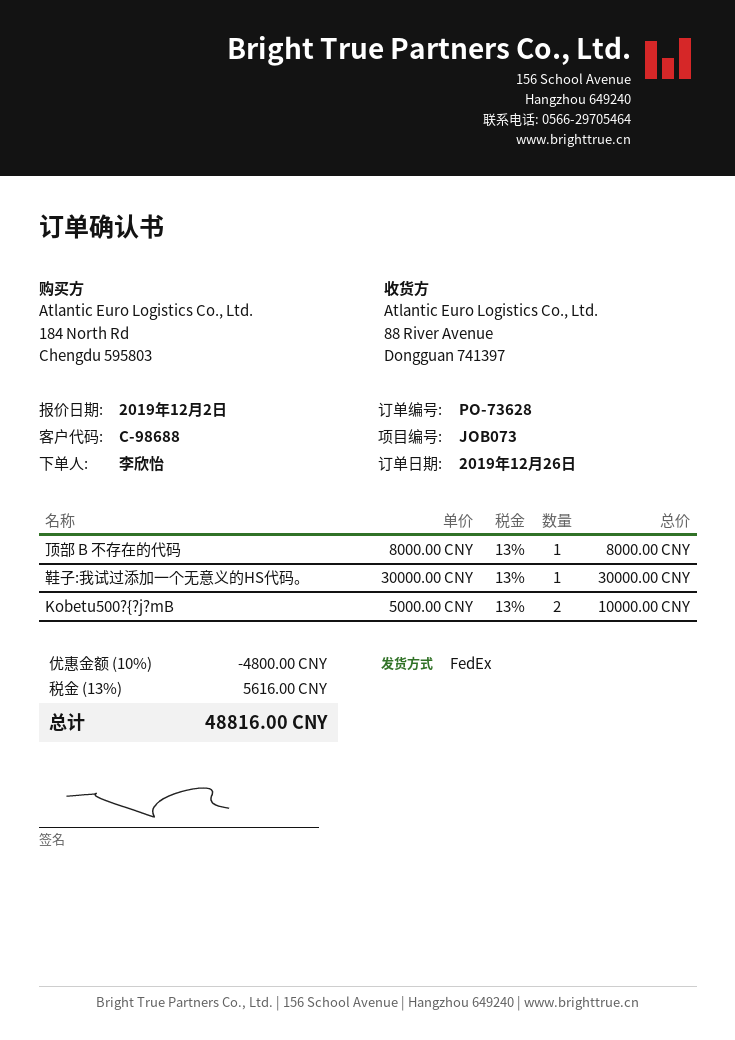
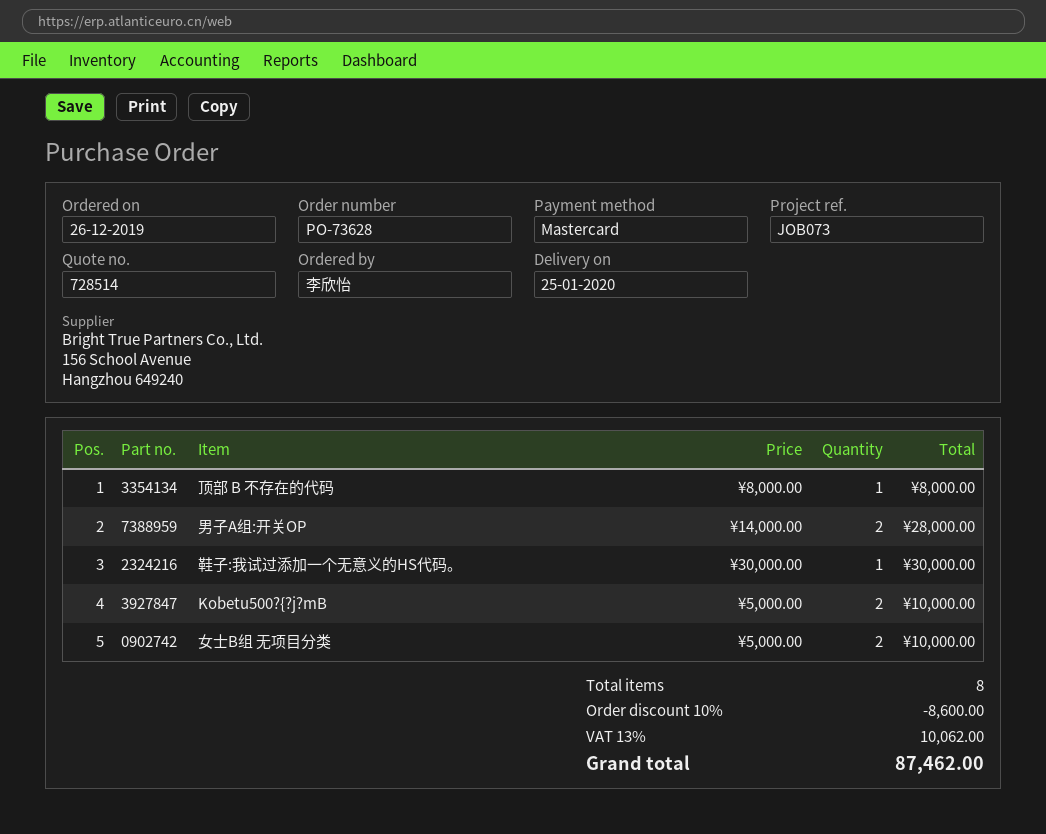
男子A组:开关OP: none -> 2 x 14000.00 = 28000.00
女士B组 无项目分类: none -> 2 x 5000.00 = 10000.00
discount: 10% = 4800.00 -> 10% = 8600.00
tax: 13% = 5616.00 -> 13% = 10062.00
total: 48816.00 -> 87462.00

